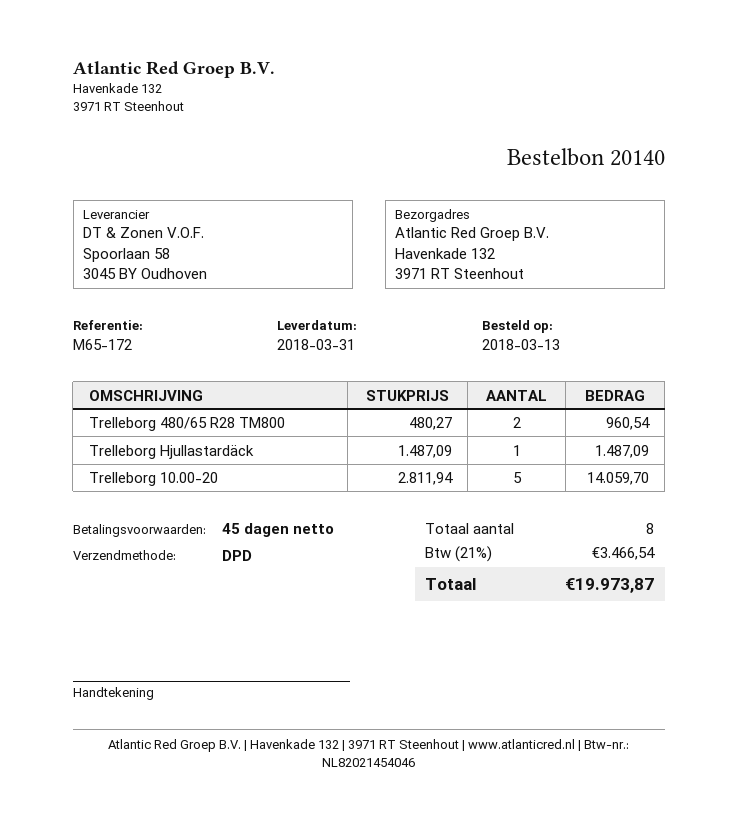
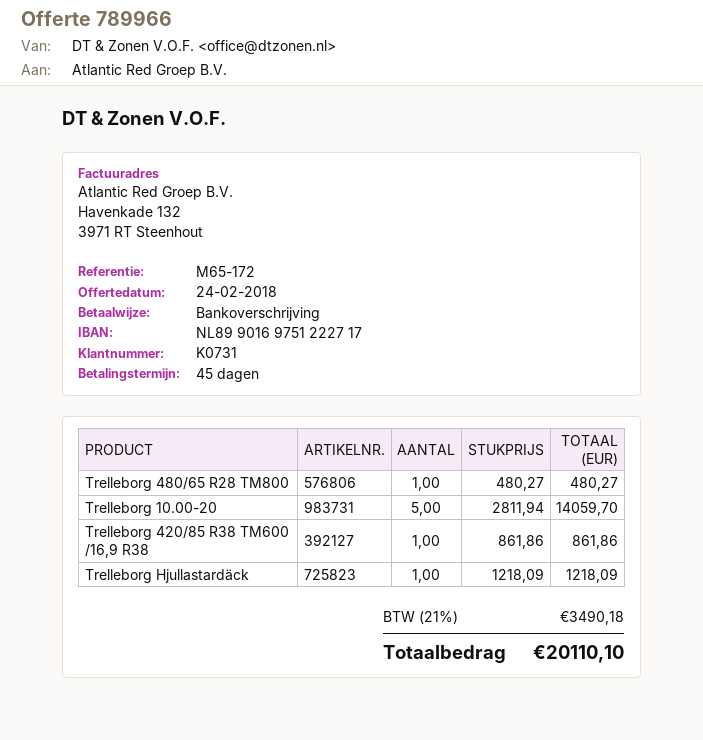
Trelleborg 480/65 R28 TM800: 2 x 480.27 = 960.54 -> 1 x 480.27 = 480.27
Trelleborg Hjullastardäck: 1 x 1487.09 = 1487.09 -> 1 x 1218.09 = 1218.09
Trelleborg 420/85 R38 TM600 /16,9 R38: none -> 1 x 861.86 = 861.86
tax: 21% = 3466.54 -> 21% = 3490.18
total: 19973.87 -> 20110.10

